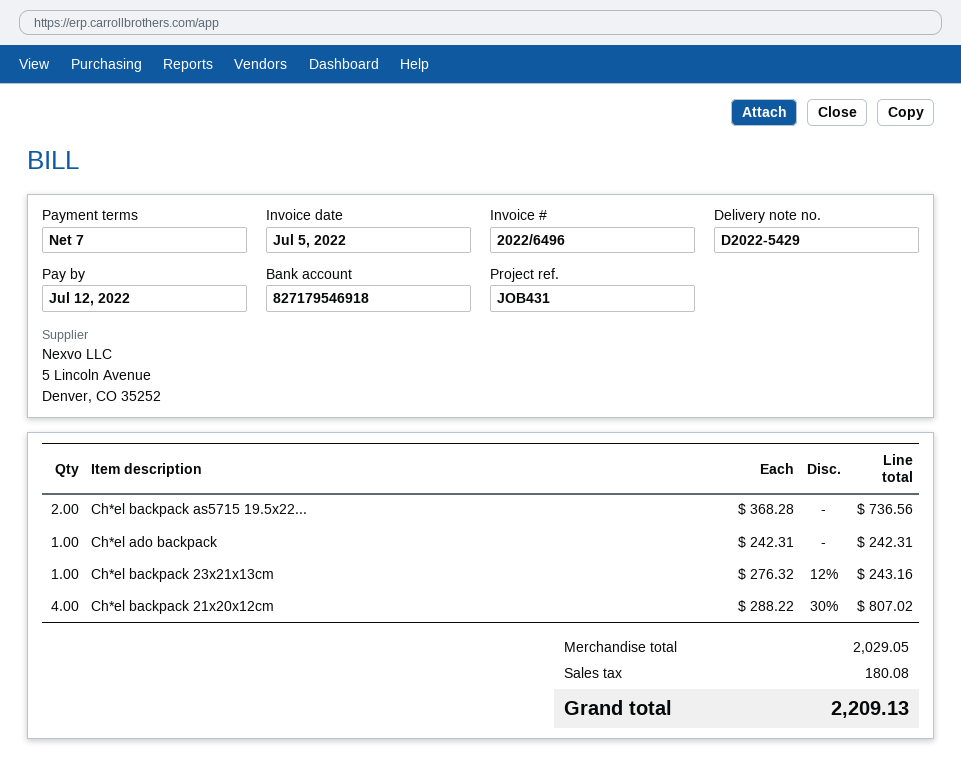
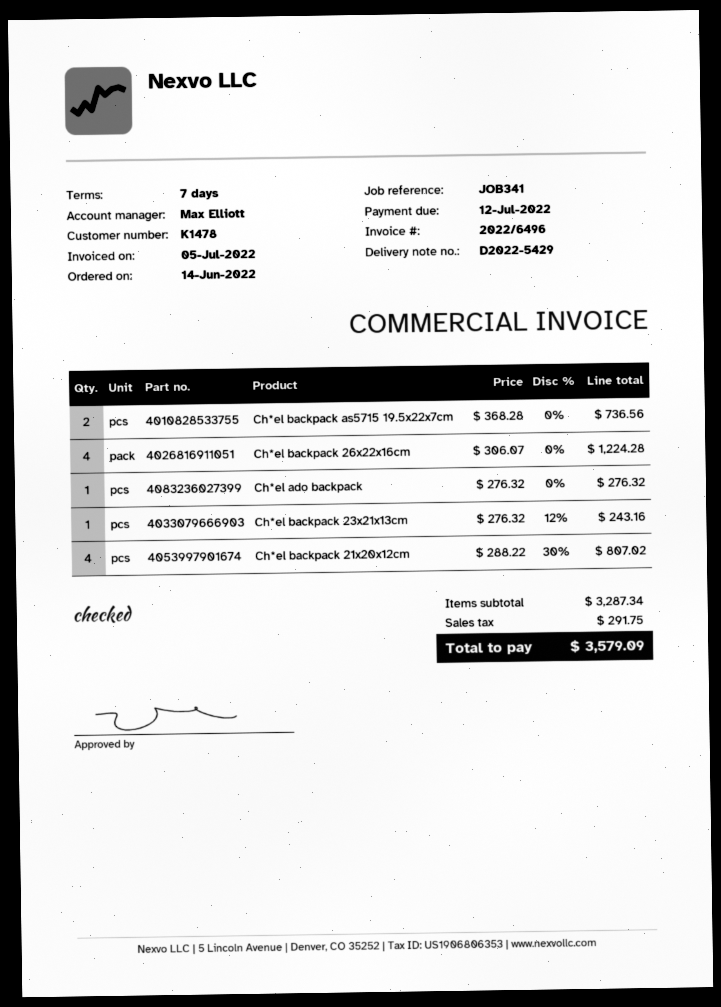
reference: JOB431 -> JOB341
Ch*el ado backpack: 1 x 242.31 = 242.31 -> 1 x 276.32 = 276.32
Ch*el backpack 26x22x16cm: none -> 4 x 306.07 = 1224.28
subtotal: 2029.05 -> 3287.34
tax: 180.08 -> 291.75
total: 2209.13 -> 3579.09

